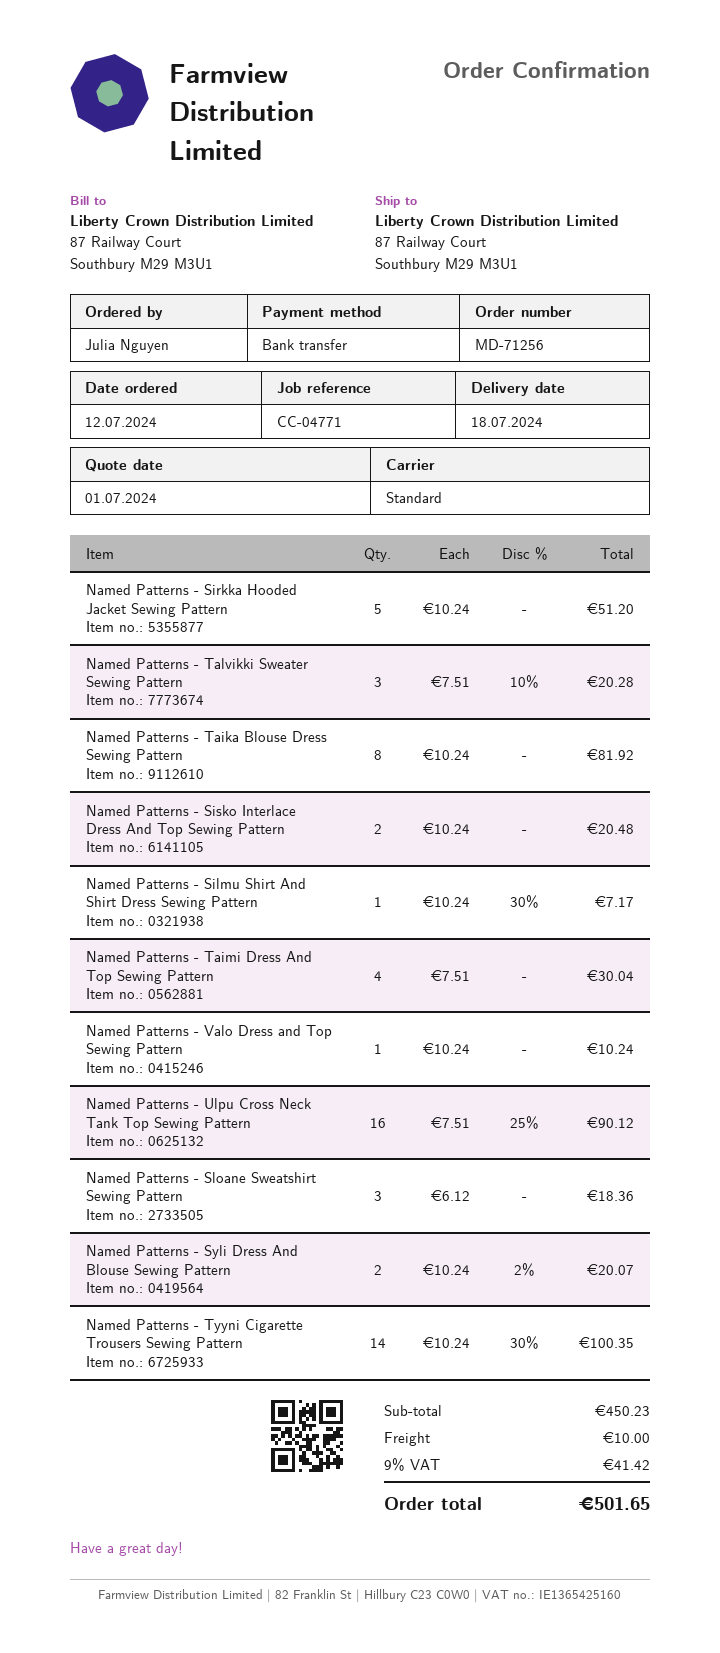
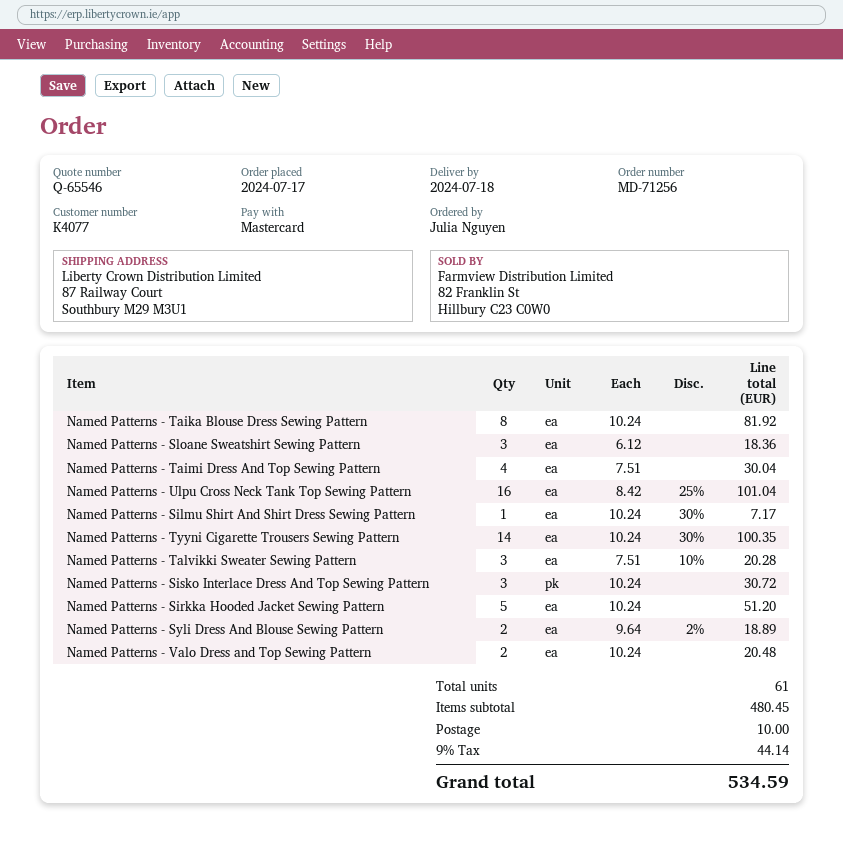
order date: 2024-07-12 -> 2024-07-17
payment method: bank transfer -> Mastercard
Named Patterns - Sisko Interlace Dress And Top Sewing Pattern: 2 x 10.24 = 20.48 -> 3 x 10.24 = 30.72
Named Patterns - Valo Dress and Top Sewing Pattern: 1 x 10.24 = 10.24 -> 2 x 10.24 = 20.48
Named Patterns - Ulpu Cross Neck Tank Top Sewing Pattern: 16 x 7.51 - 25% = 90.12 -> 16 x 8.42 - 25% = 101.04
Named Patterns - Syli Dress And Blouse Sewing Pattern: 2 x 10.24 - 2% = 20.07 -> 2 x 9.64 - 2% = 18.89
subtotal: 450.23 -> 480.45
tax: 9% = 41.42 -> 9% = 44.14
total: 501.65 -> 534.59

